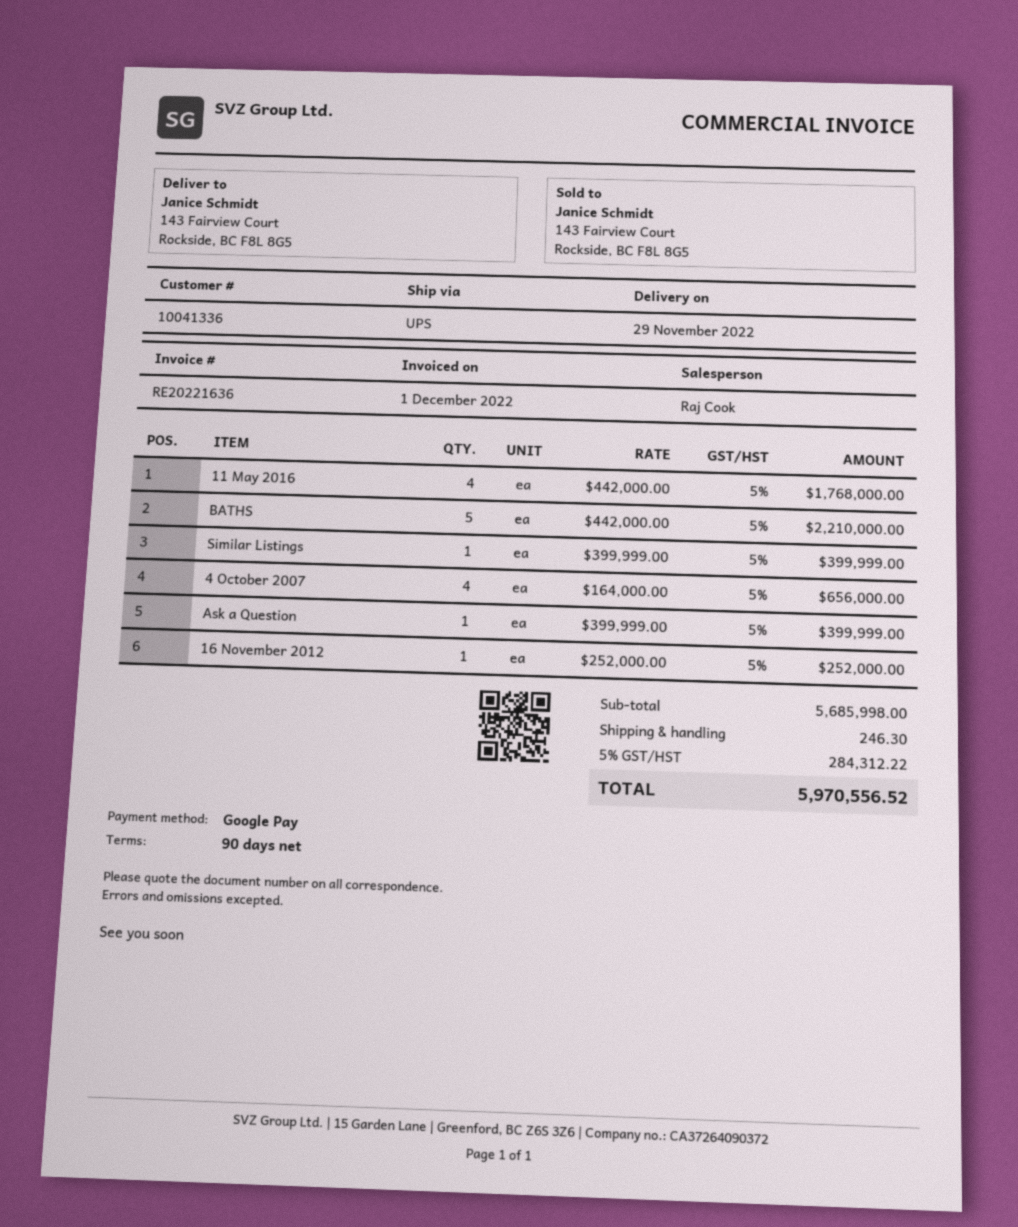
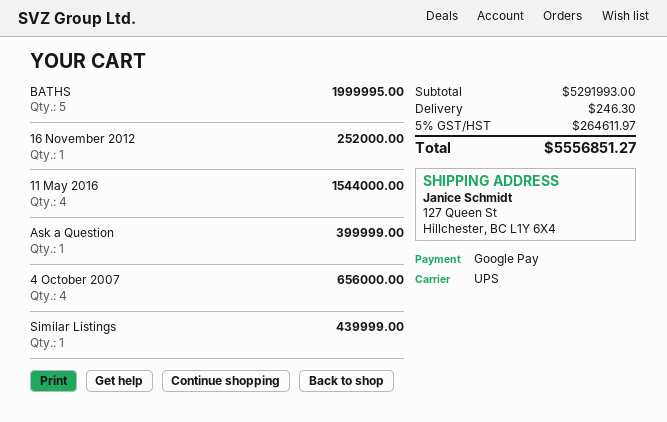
ship to: 143 Fairview Court, Rockside, BC F8L 8G5 -> 127 Queen St, Hillchester, BC L1Y 6X4
11 May 2016: 4 for 1768000.00 -> 4 for 1544000.00
BATHS: 5 for 2210000.00 -> 5 for 1999995.00
Similar Listings: 1 for 399999.00 -> 1 for 439999.00
subtotal: 5685998.00 -> 5291993.00
tax: 5% = 284312.22 -> 5% = 264611.97
total: 5970556.52 -> 5556851.27

